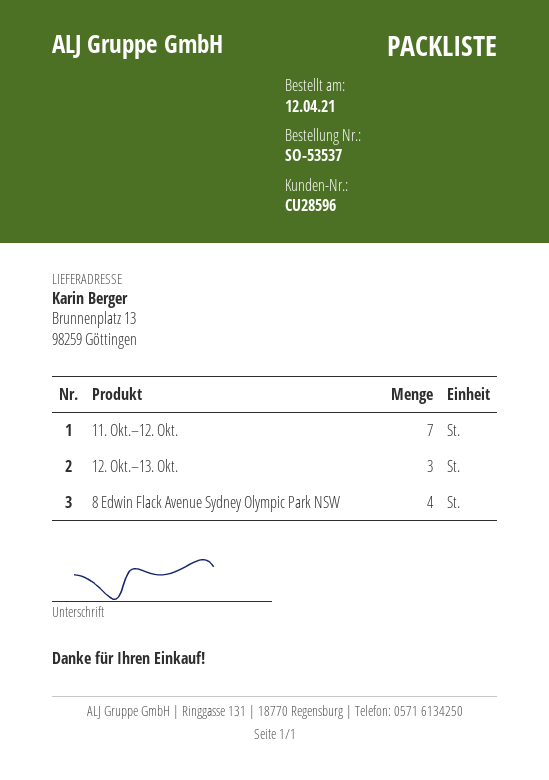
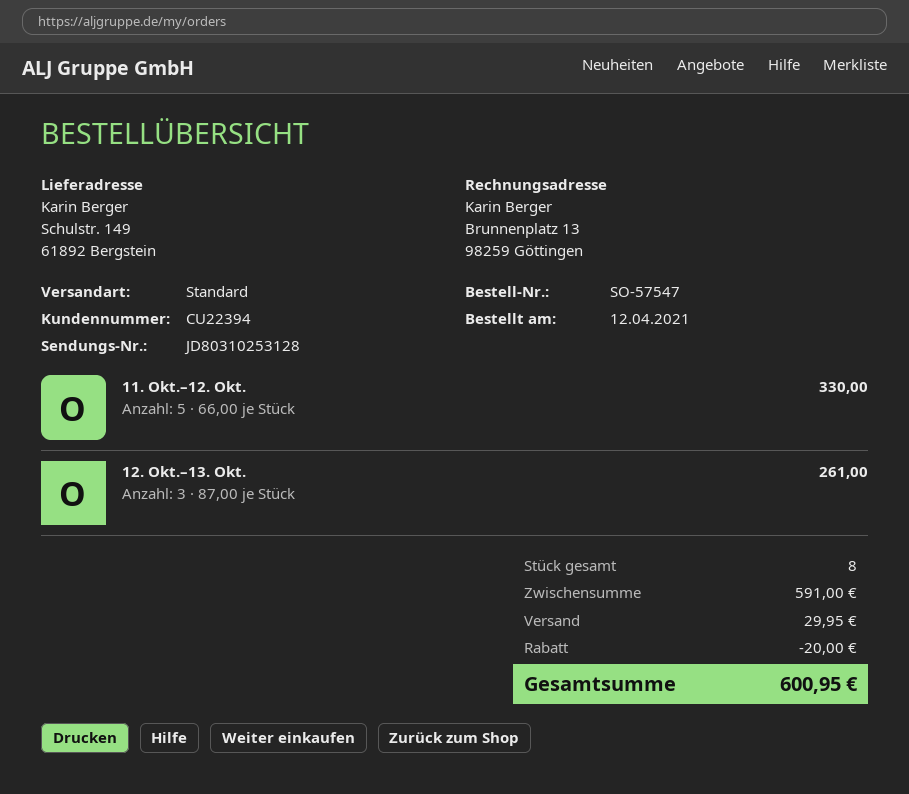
order number: SO-53537 -> SO-57547
customer number: CU28596 -> CU22394
ship to: Brunnenplatz 13, 98259 Göttingen -> Schulstr. 149, 61892 Bergstein
11. Okt.–12. Okt.: 7 -> 5
8 Edwin Flack Avenue Sydney Olympic Park NSW: 4 -> none

